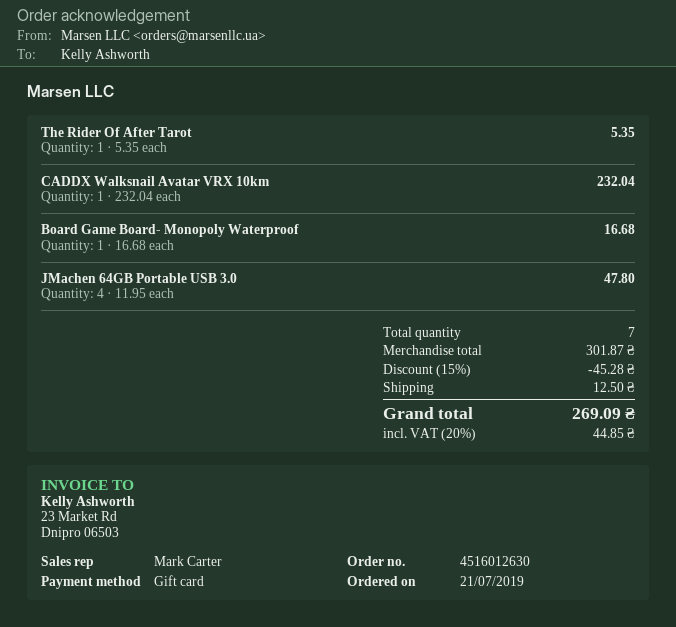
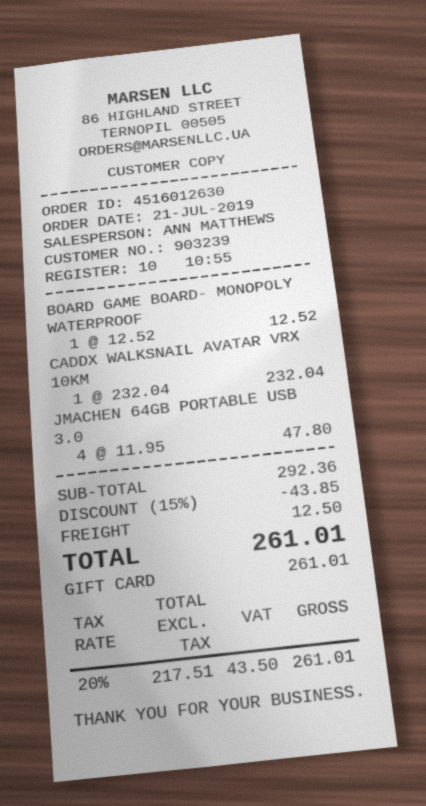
sales rep: Mark Carter -> ANN MATTHEWS
The Rider Of After Tarot: 1 x 5.35 = 5.35 -> none
Board Game Board- Monopoly Waterproof: 1 x 16.68 = 16.68 -> 1 x 12.52 = 12.52
subtotal: 301.87 -> 292.36
discount: 15% = 45.28 -> 15% = 43.85
tax: 20% = 44.85 -> 20% = 43.50
total: 269.09 -> 261.01

